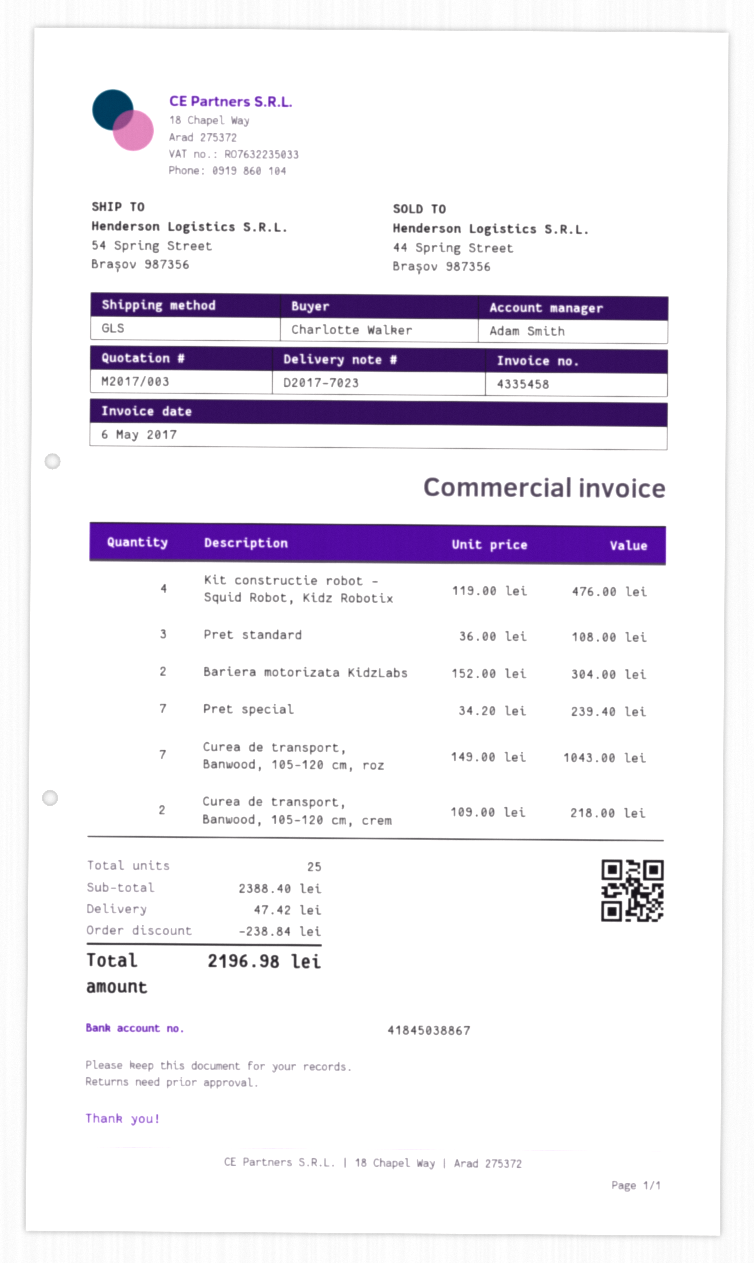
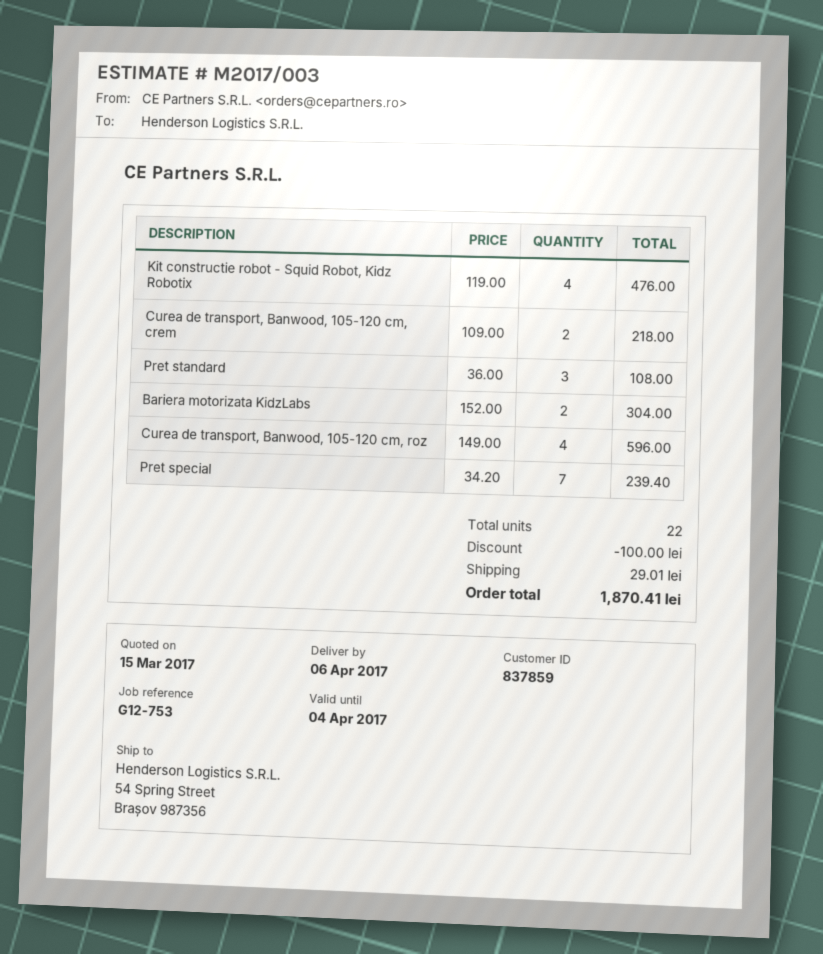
Curea de transport, Banwood, 105-120 cm, roz: 7 x 149.00 = 1043.00 -> 4 x 149.00 = 596.00
total quantity: 25 -> 22
discount: 238.84 -> 100.00
shipping: 47.42 -> 29.01
total: 2196.98 -> 1870.41

